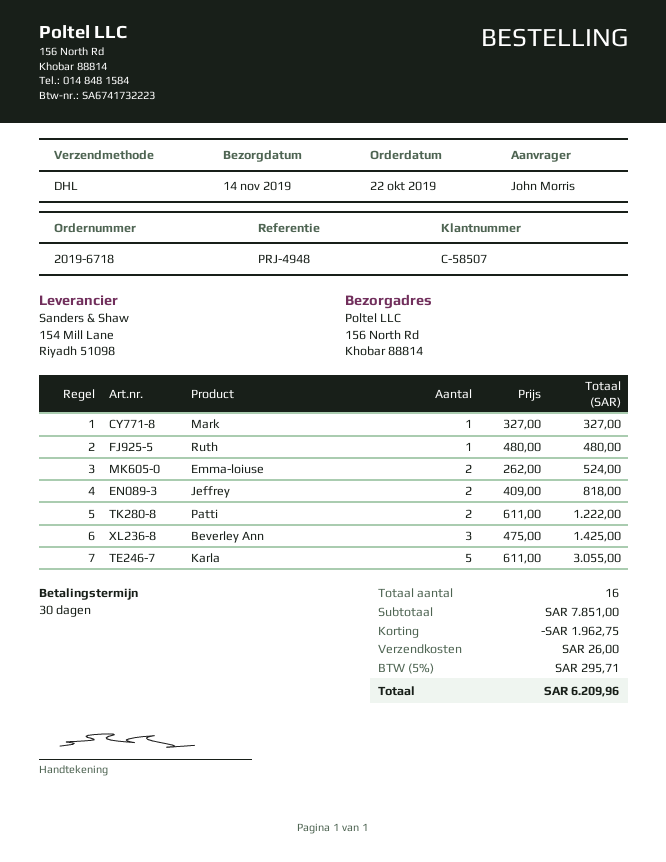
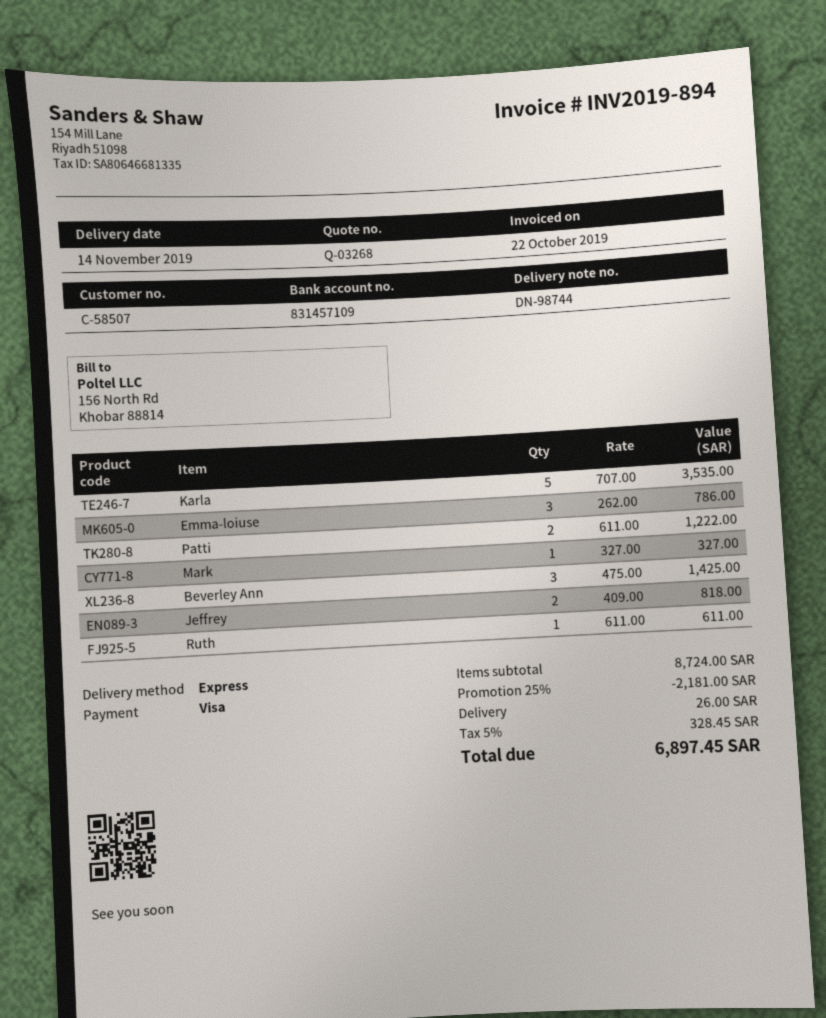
shipping method: DHL -> express
Ruth: 1 x 480.00 = 480.00 -> 1 x 611.00 = 611.00
Emma-loiuse: 2 x 262.00 = 524.00 -> 3 x 262.00 = 786.00
Karla: 5 x 611.00 = 3055.00 -> 5 x 707.00 = 3535.00
subtotal: 7851.00 -> 8724.00
discount: 1962.75 -> 2181.00
tax: 5% = 295.71 -> 5% = 328.45
total: 6209.96 -> 6897.45

